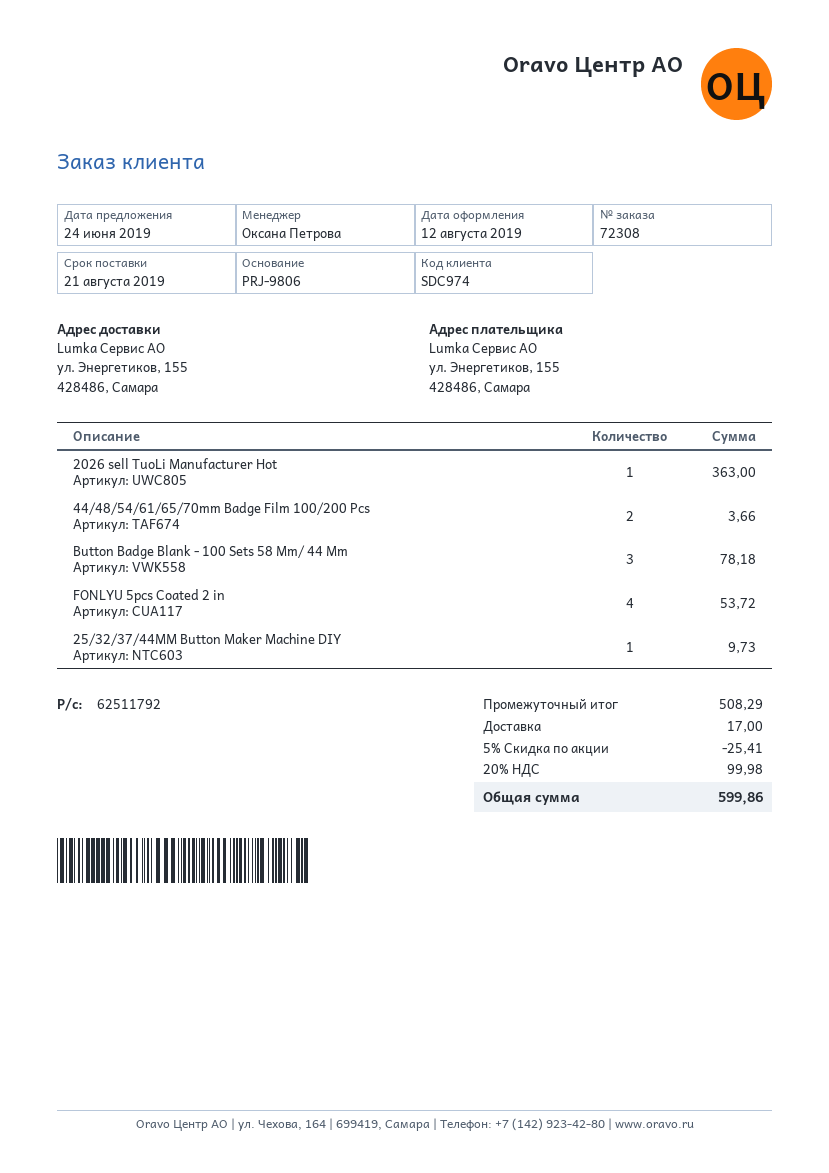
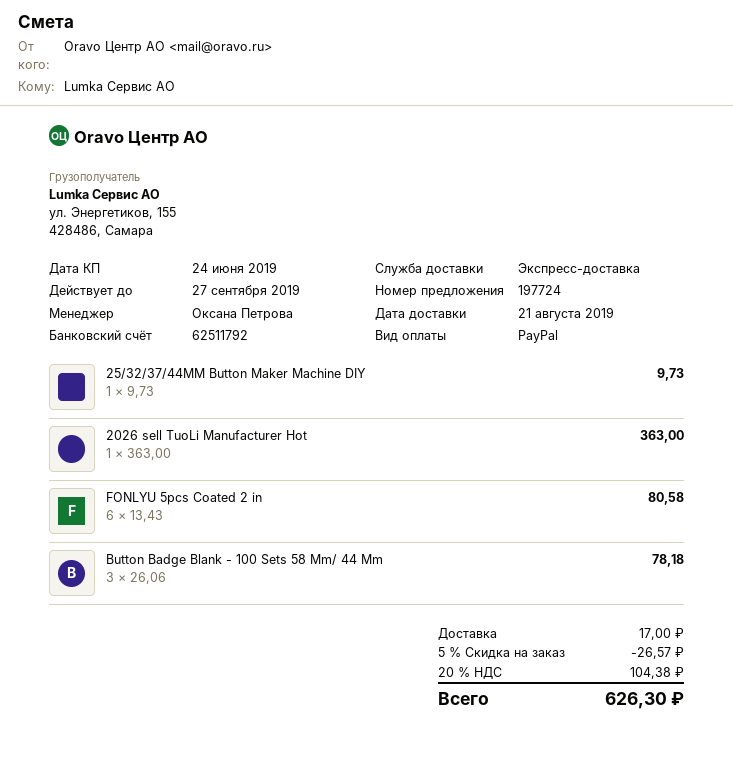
44/48/54/61/65/70mm Badge Film 100/200 Pcs: 2 for 3.66 -> none
FONLYU 5pcs Coated 2 in: 4 for 53.72 -> 6 for 80.58
discount: 5% = 25.41 -> 5% = 26.57
tax: 20% = 99.98 -> 20% = 104.38
total: 599.86 -> 626.30

